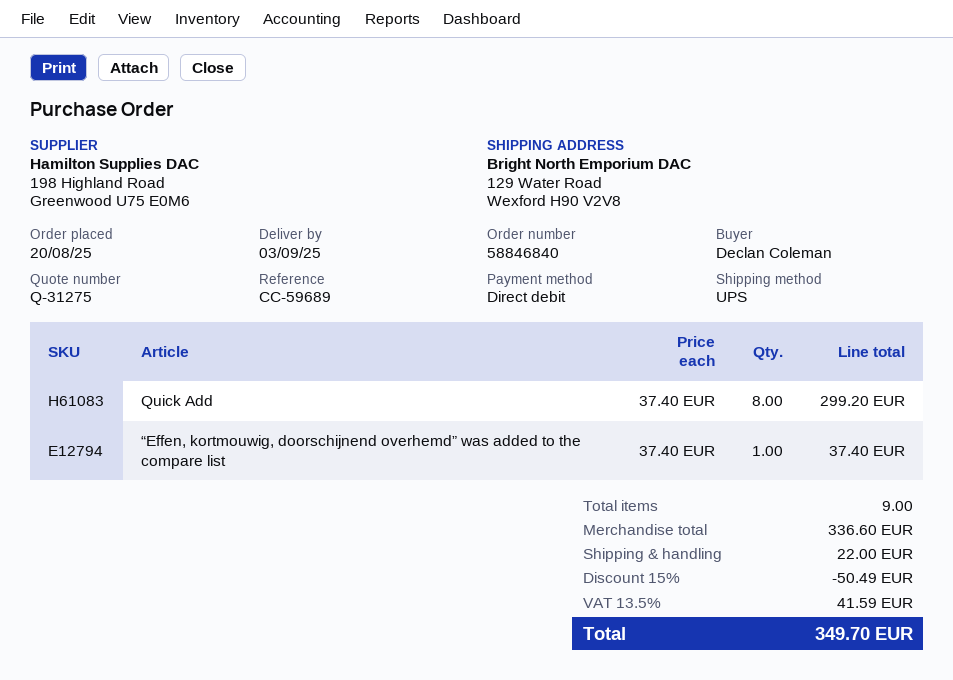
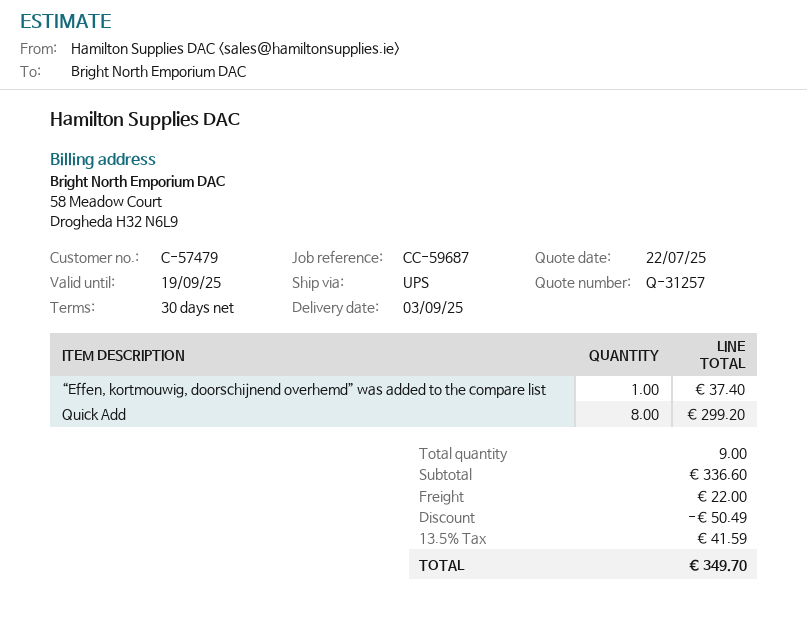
quote number: Q-31275 -> Q-31257
reference: CC-59689 -> CC-59687

